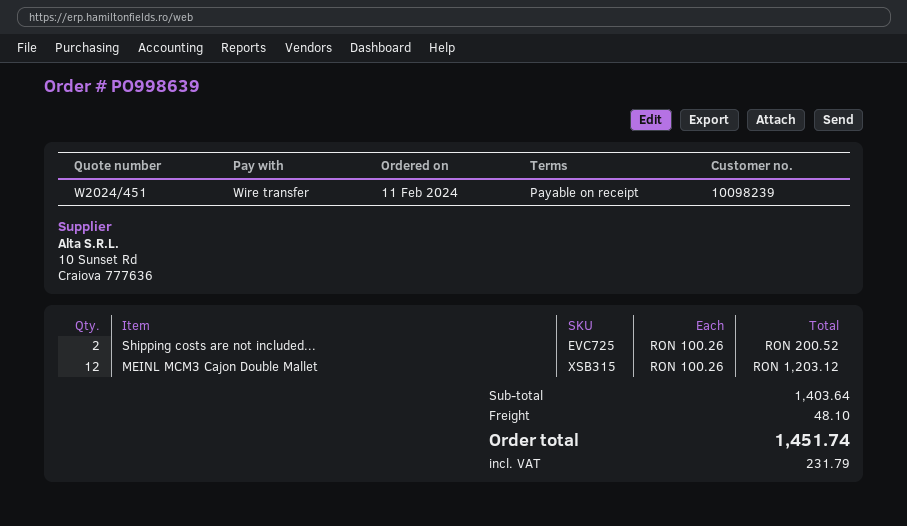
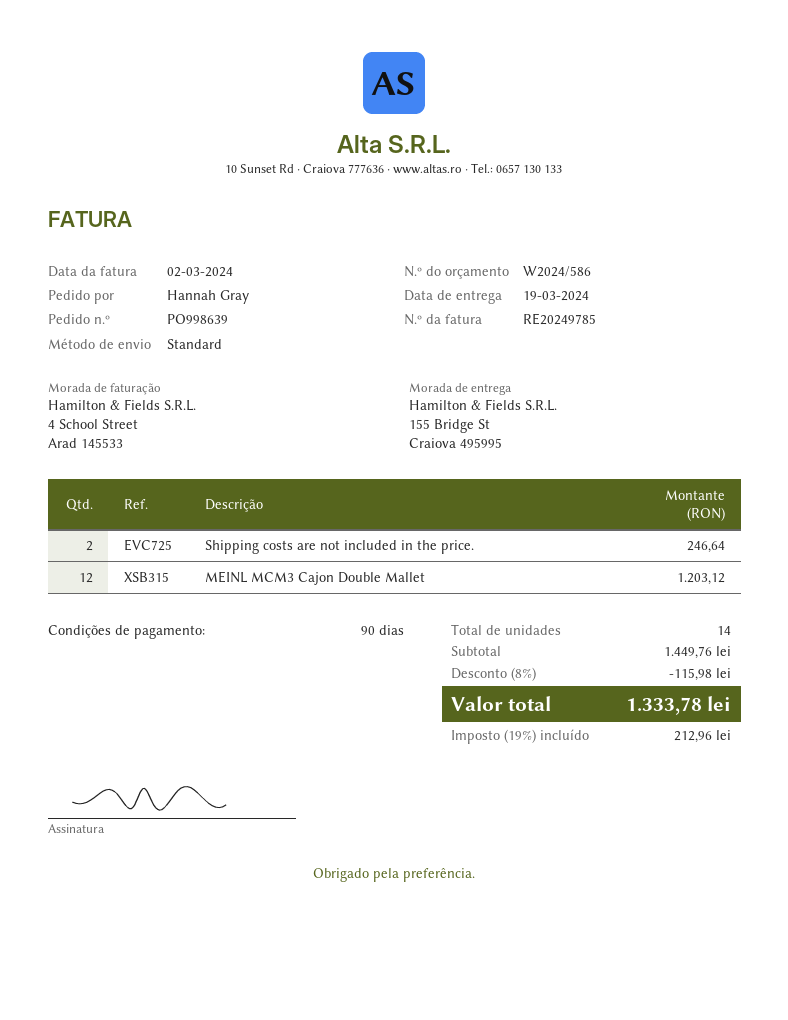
quote number: W2024/451 -> W2024/586
payment terms: on receipt -> 90 days
Shipping costs are not included...: 2 for 200.52 -> 2 for 246.64
subtotal: 1403.64 -> 1449.76
discount: none -> 8% = 115.98
shipping: 48.10 -> none
tax: 231.79 -> 212.96
total: 1451.74 -> 1333.78

